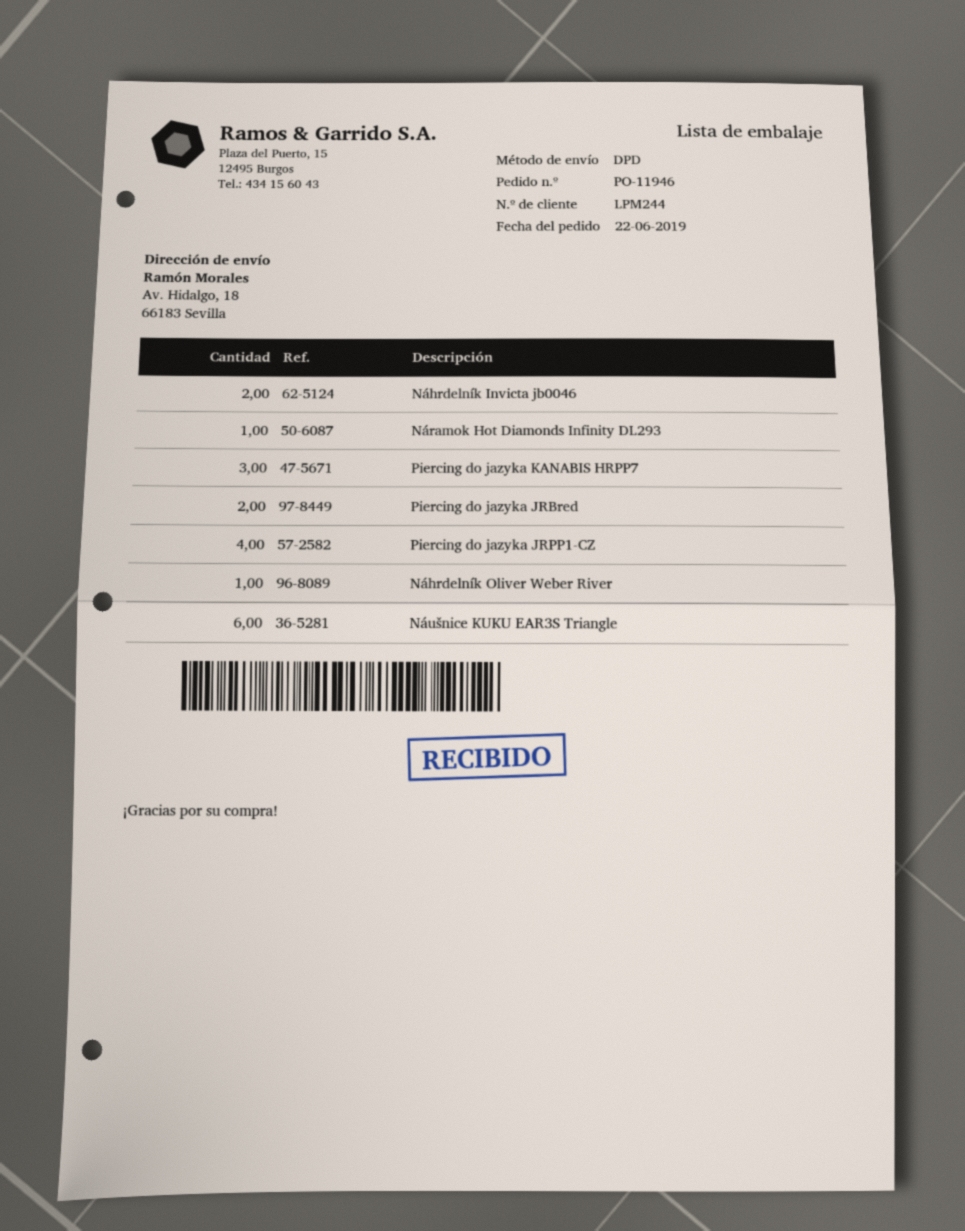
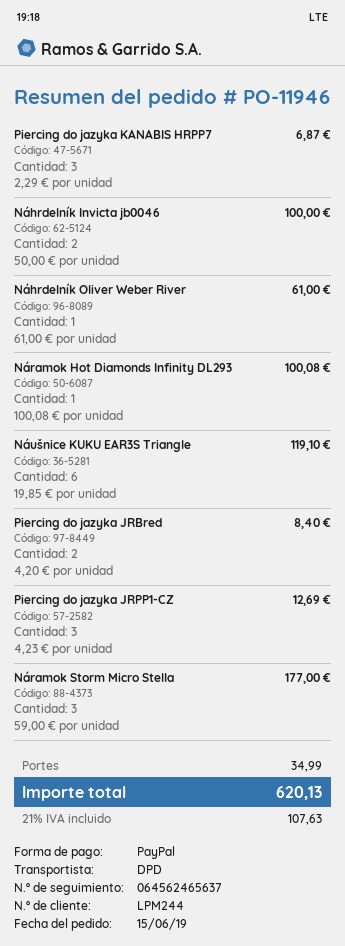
order date: 2019-06-22 -> 2019-06-15
Piercing do jazyka JRPP1-CZ: 4 -> 3
Náramok Storm Micro Stella: none -> 3

